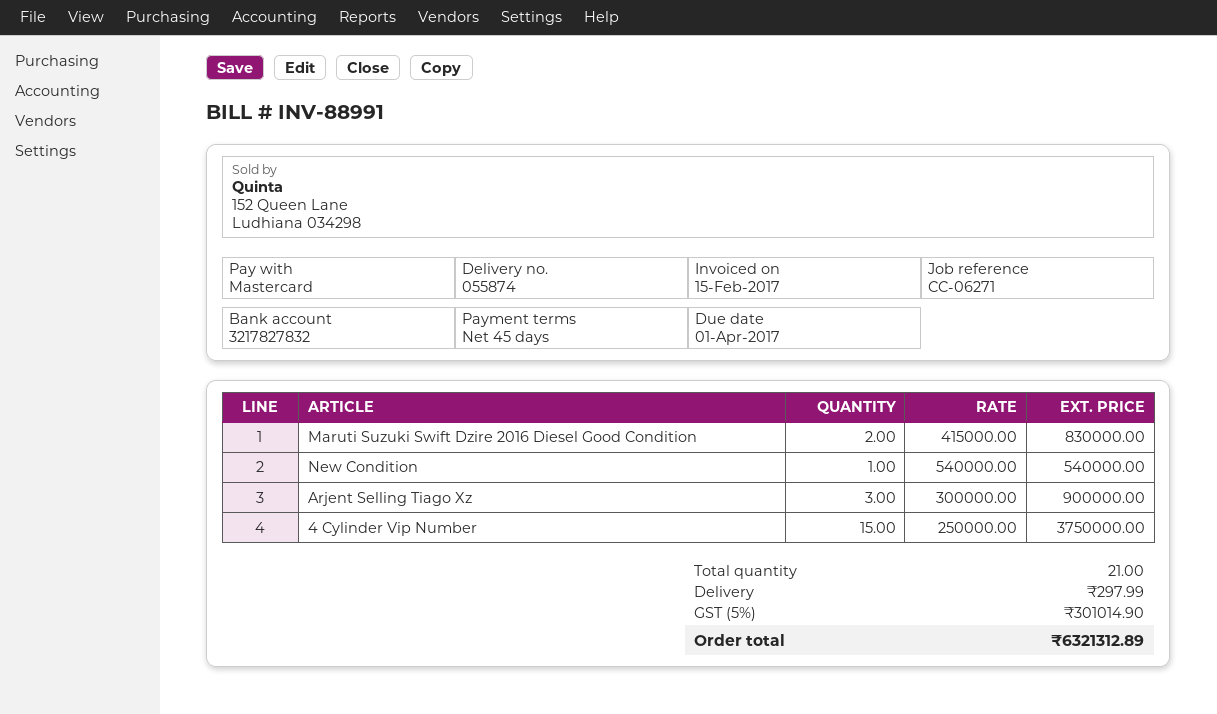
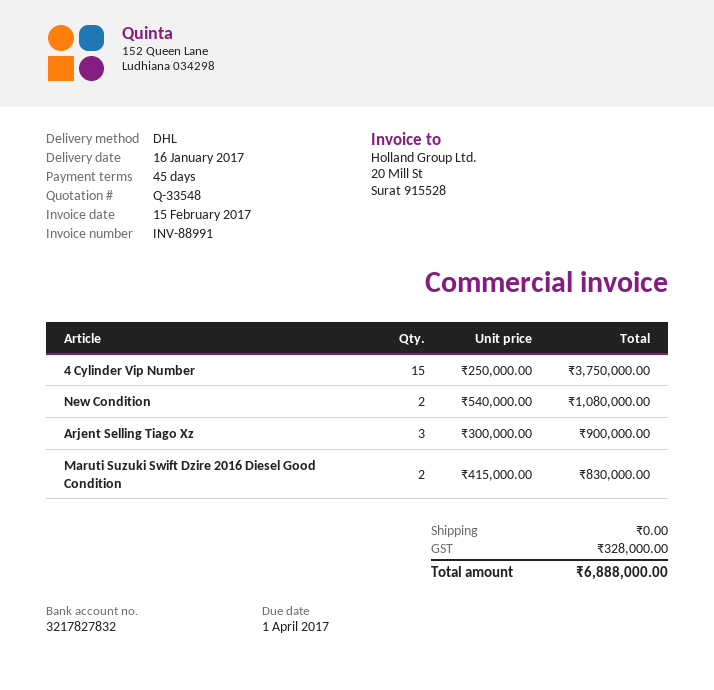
New Condition: 1 x 540000.00 = 540000.00 -> 2 x 540000.00 = 1080000.00
shipping: 297.99 -> 0.00
tax: 301014.90 -> 328000.00
total: 6321312.89 -> 6888000.00

